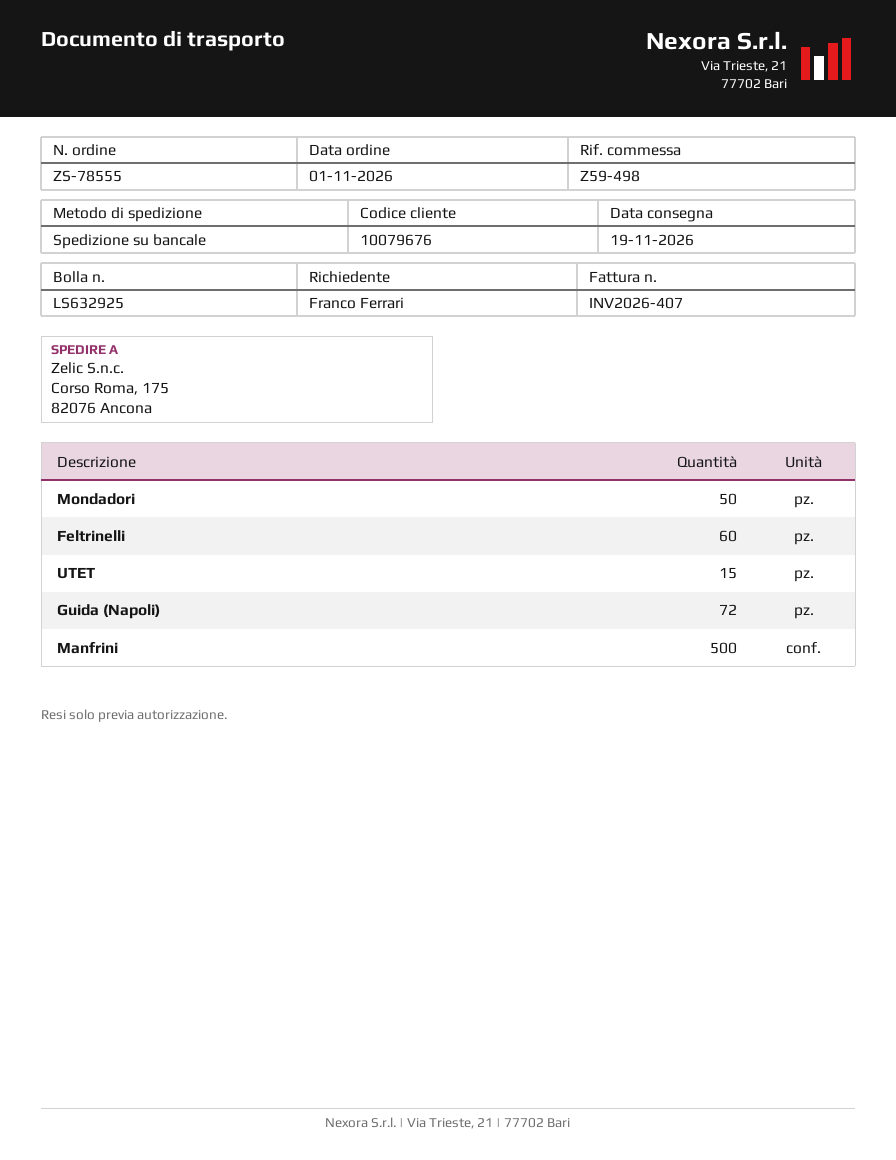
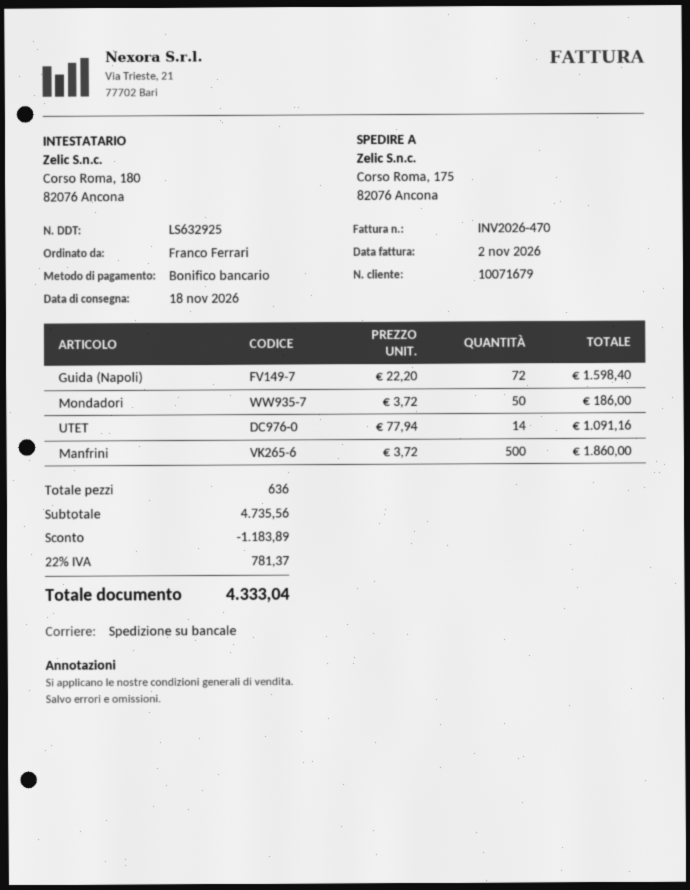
delivery date: 2026-11-19 -> 2026-11-18
invoice number: INV2026-407 -> INV2026-470
customer number: 10079676 -> 10071679
Feltrinelli: 60 -> none
UTET: 15 -> 14

